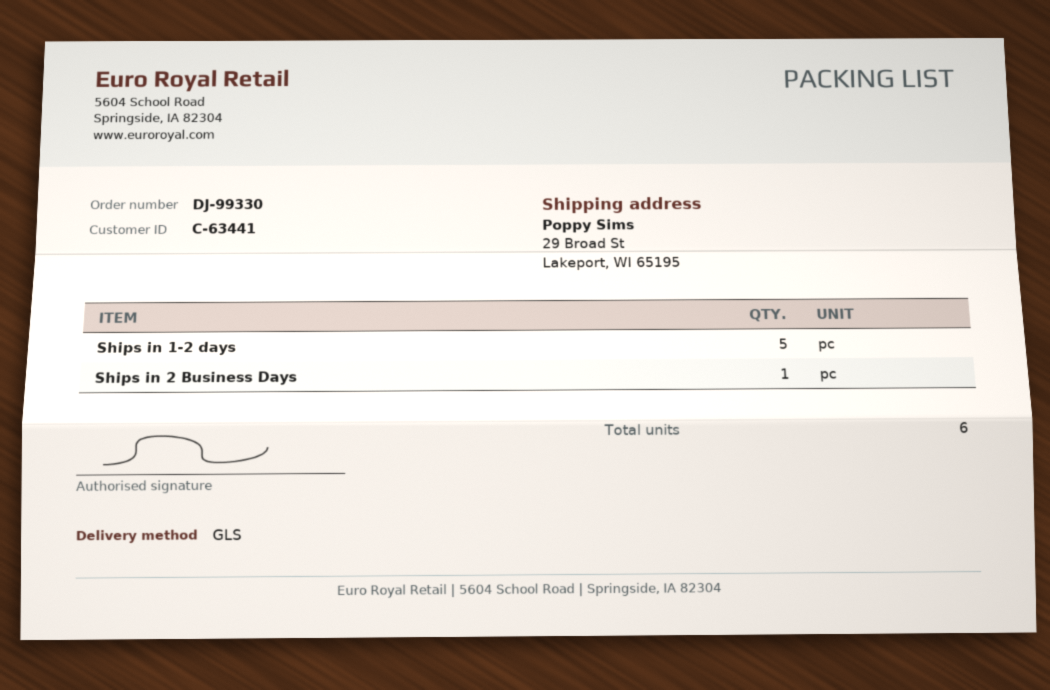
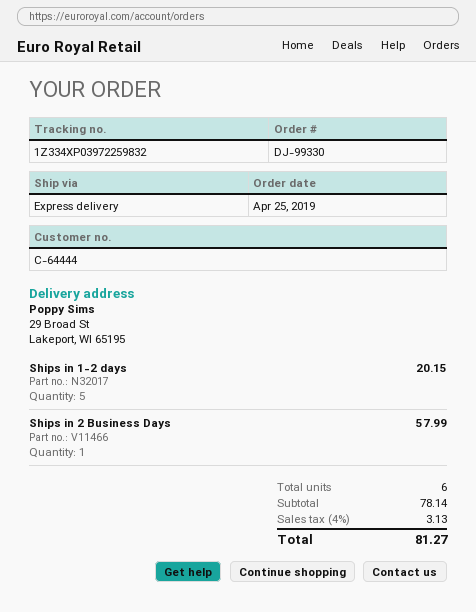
customer number: C-63441 -> C-64444
shipping method: GLS -> express

